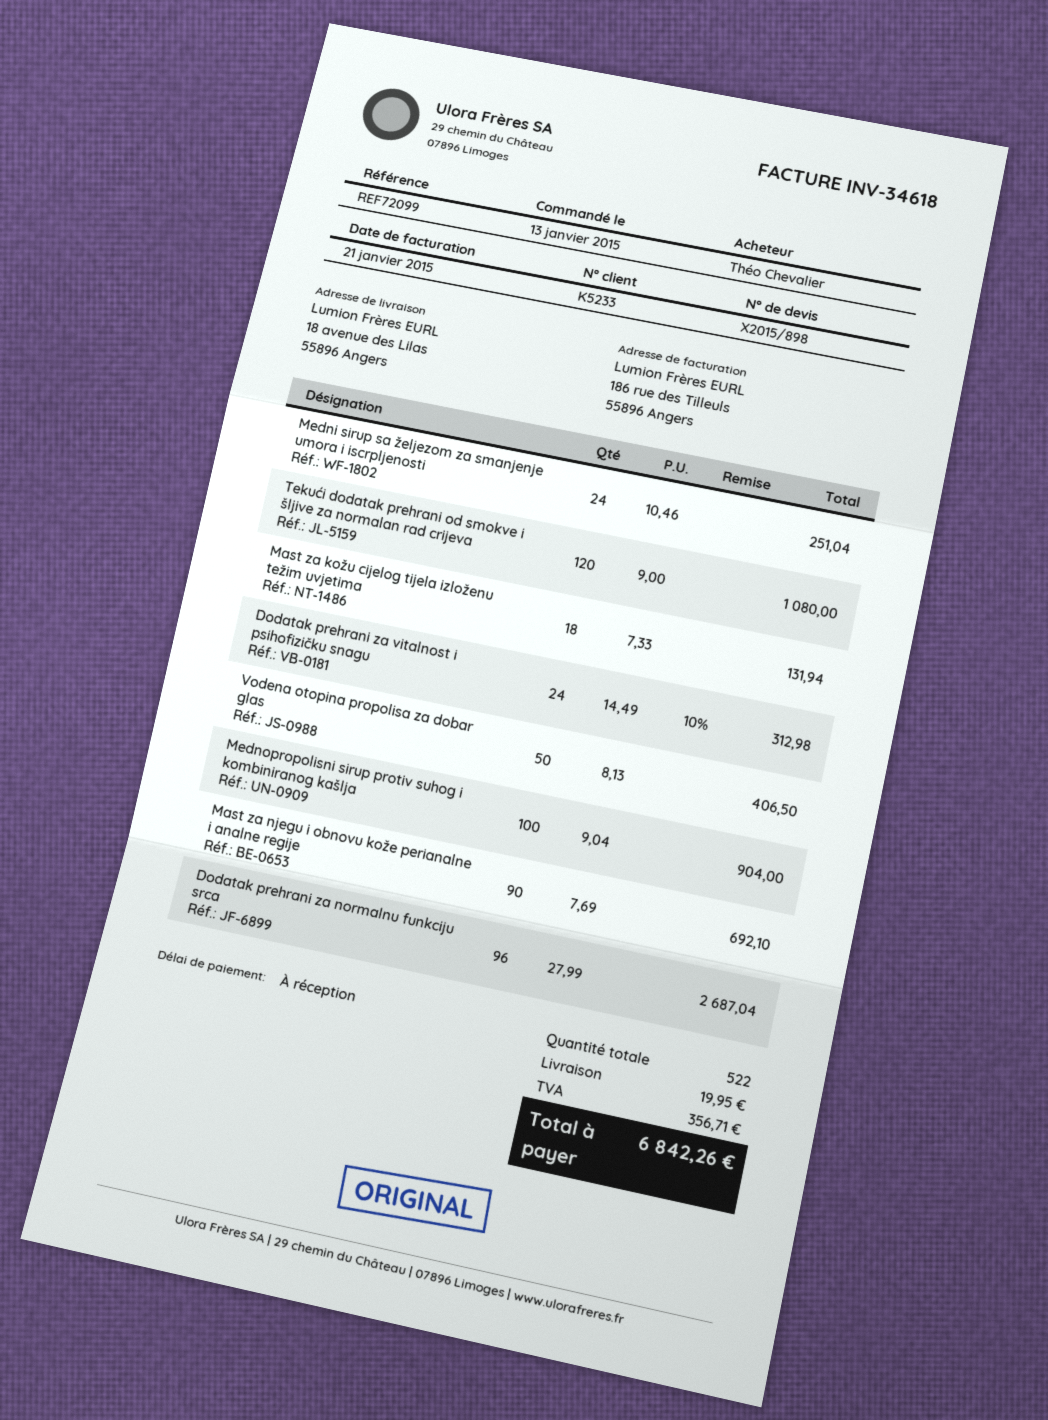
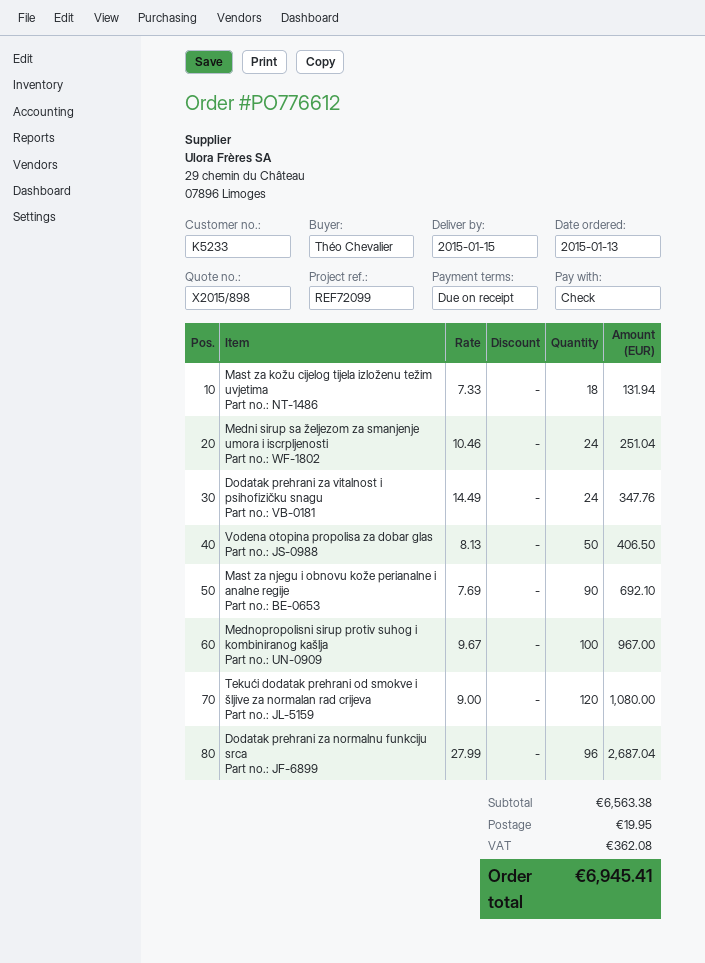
Dodatak prehrani za vitalnost i psihofizičku snagu: 24 x 14.49 - 10% = 312.98 -> 24 x 14.49 = 347.76
Mednopropolisni sirup protiv suhog i kombiniranog kašlja: 100 x 9.04 = 904.00 -> 100 x 9.67 = 967.00
tax: 356.71 -> 362.08
total: 6842.26 -> 6945.41

